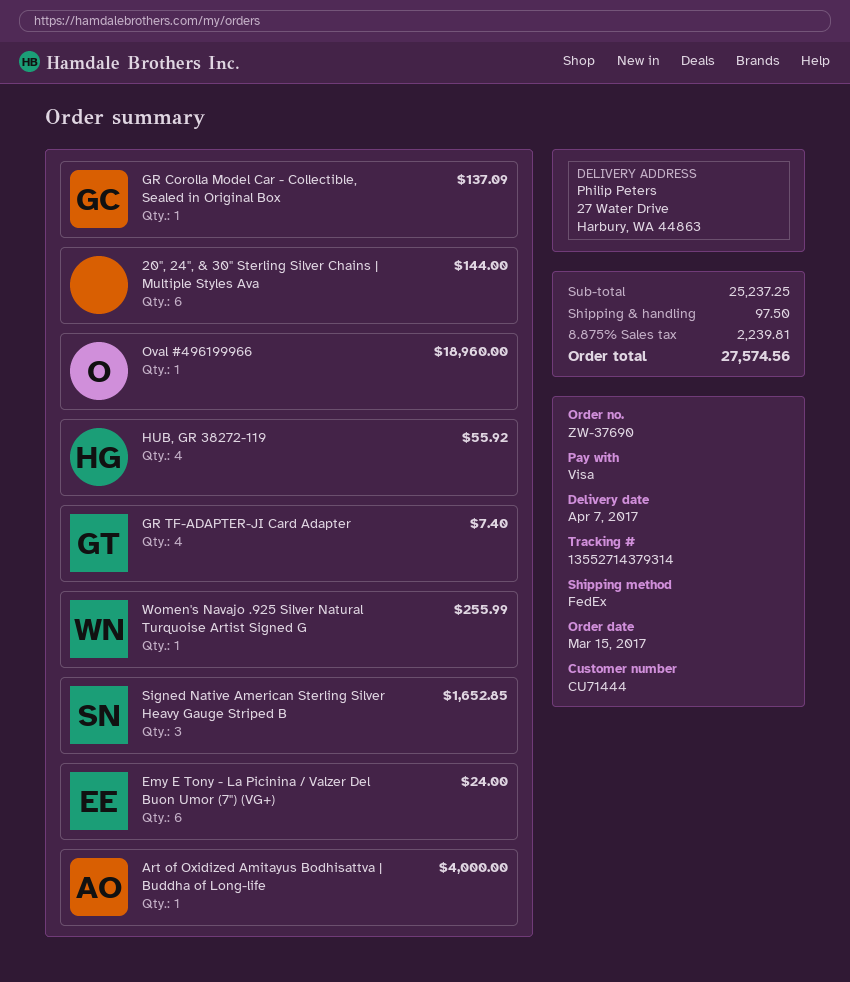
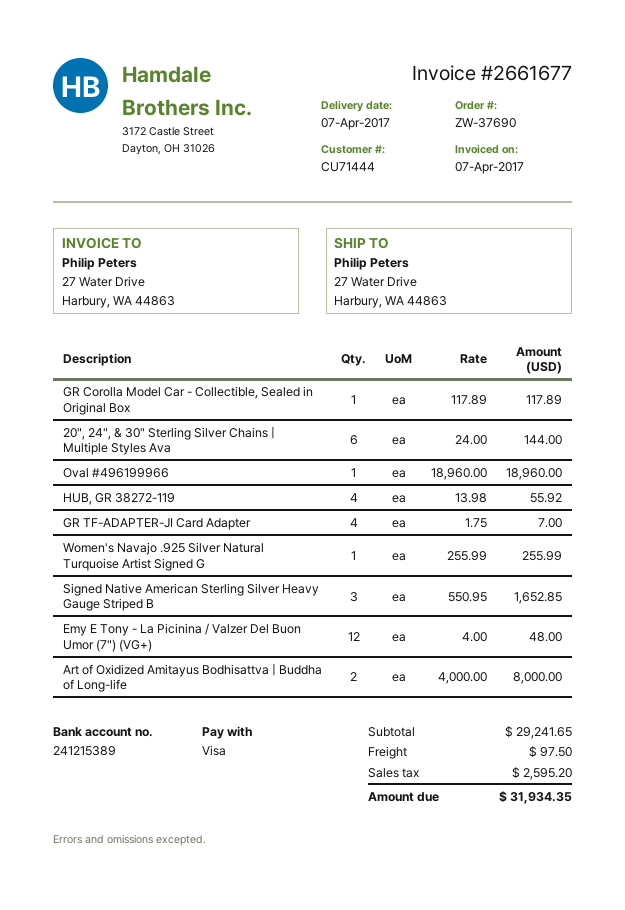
GR Corolla Model Car - Collectible, Sealed in Original Box: 1 for 137.09 -> 1 for 117.89
GR TF-ADAPTER-JI Card Adapter: 4 for 7.40 -> 4 for 7.00
Emy E Tony - La Picinina / Valzer Del Buon Umor (7") (VG+): 6 for 24.00 -> 12 for 48.00
Art of Oxidized Amitayus Bodhisattva | Buddha of Long-life: 1 for 4000.00 -> 2 for 8000.00
subtotal: 25237.25 -> 29241.65
tax: 2239.81 -> 2595.20
total: 27574.56 -> 31934.35

